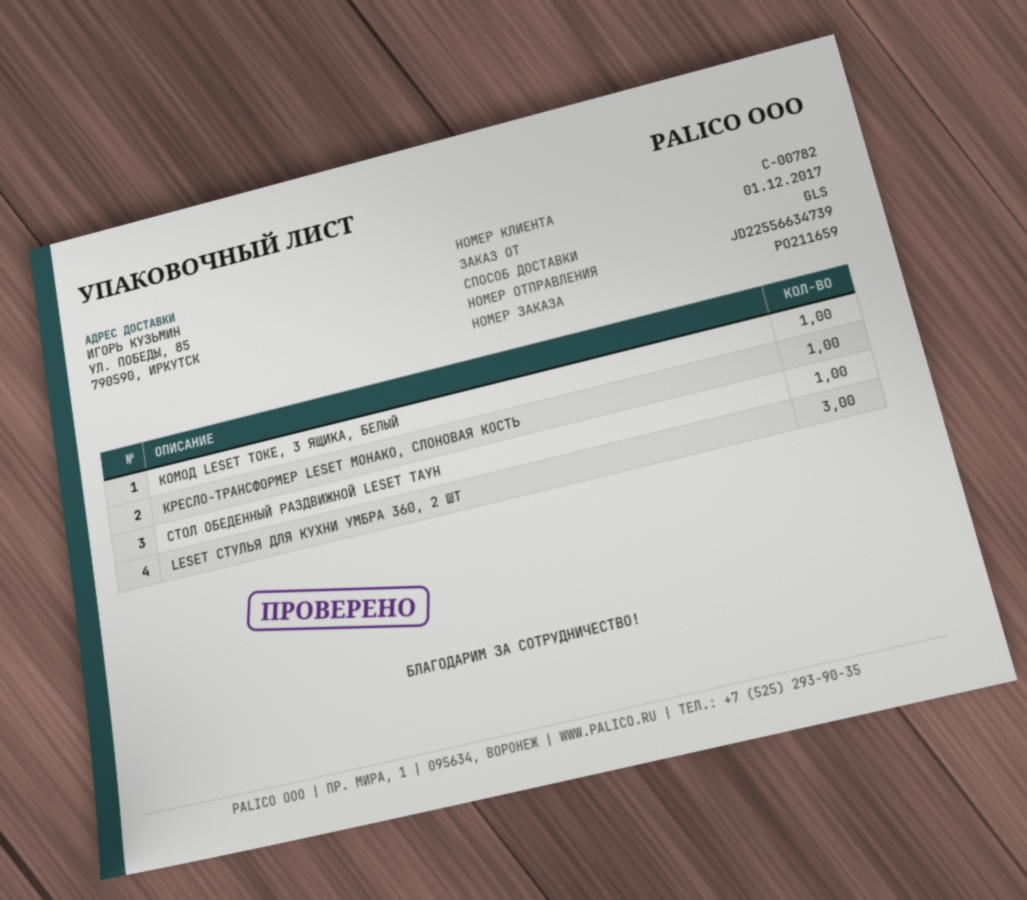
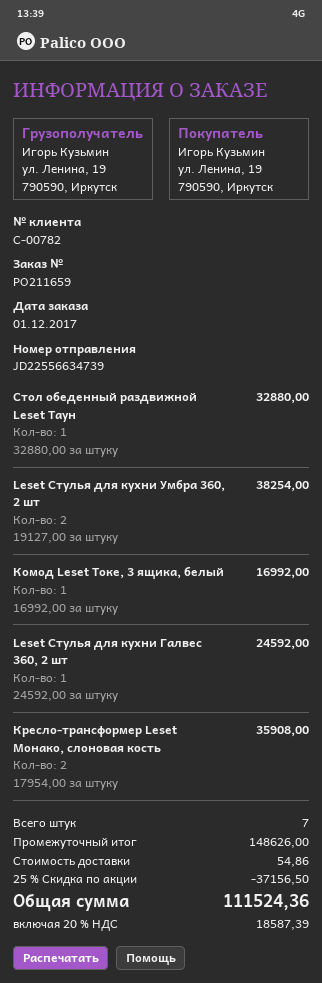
ship to: УЛ. ПОБЕДЫ, 85, 790590, ИРКУТСК -> ул. Ленина, 19, 790590, Иркутск
КРЕСЛО-ТРАНСФОРМЕР LESET МОНАКО, СЛОНОВАЯ КОСТЬ: 1 -> 2
LESET СТУЛЬЯ ДЛЯ КУХНИ УМБРА 360, 2 ШТ: 3 -> 2
Leset Стулья для кухни Галвес 360, 2 шт: none -> 1

